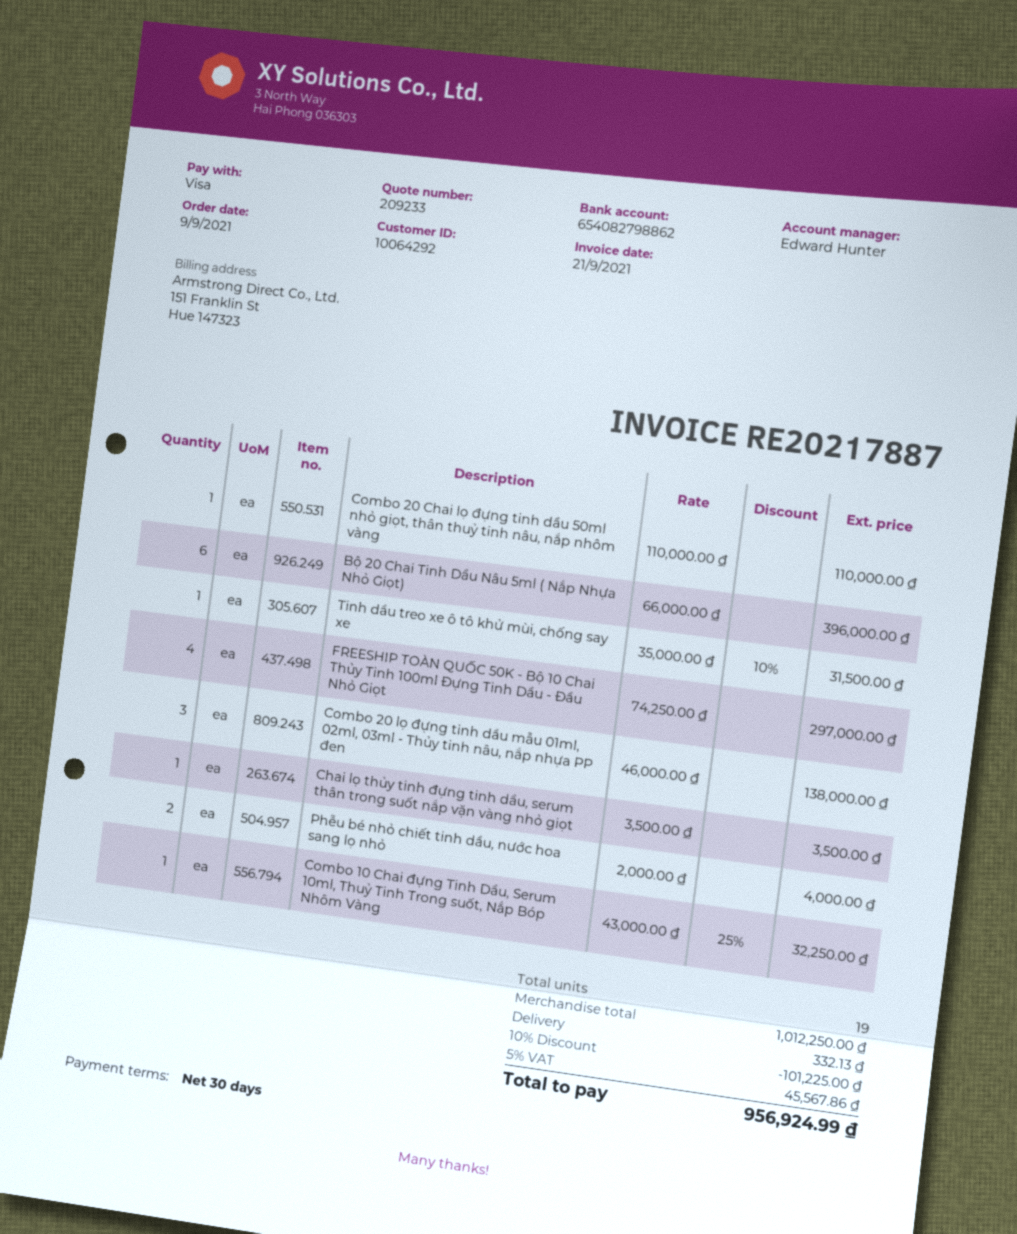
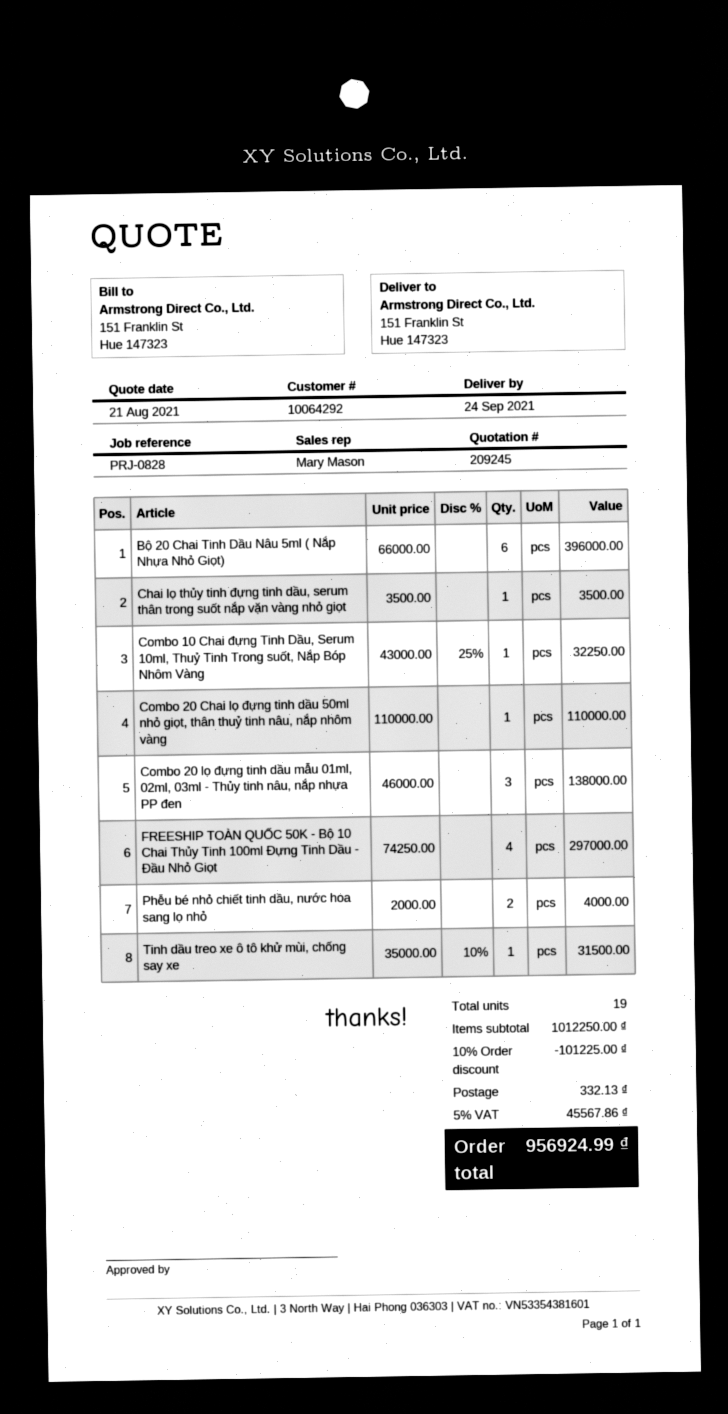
quote number: 209233 -> 209245
sales rep: Edward Hunter -> Mary Mason

